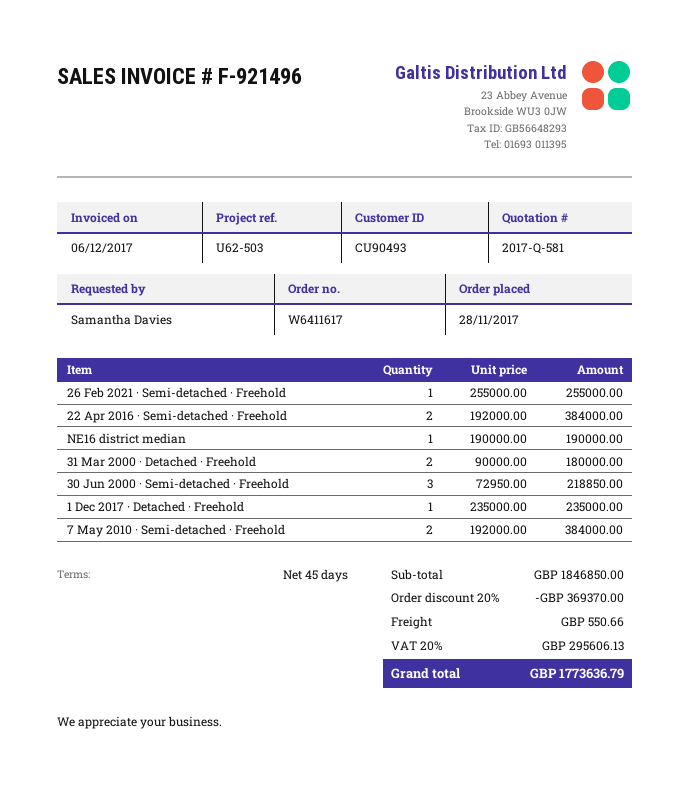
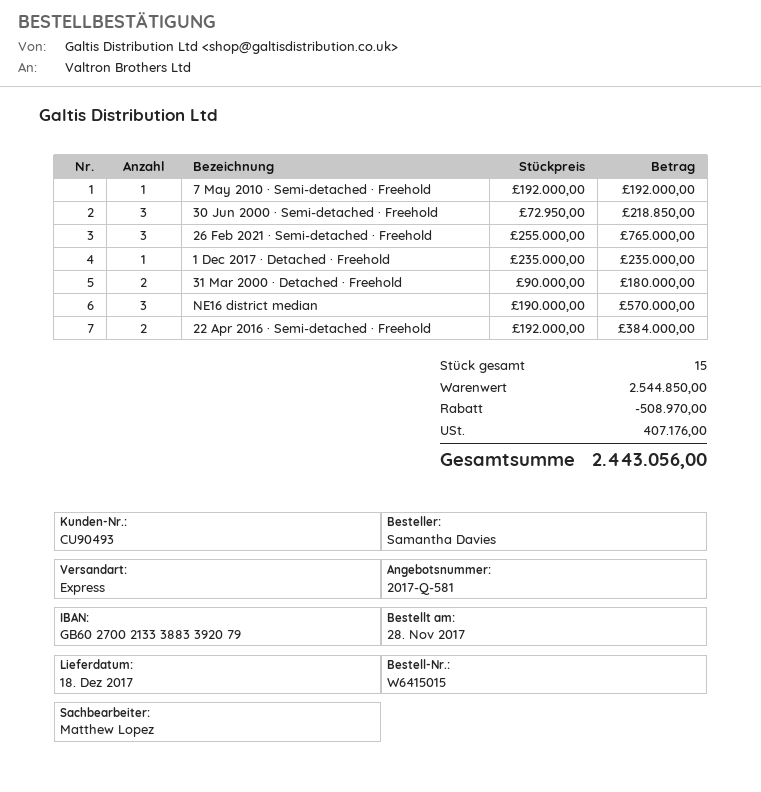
order number: W6411617 -> W6415015
26 Feb 2021 · Semi-detached · Freehold: 1 x 255000.00 = 255000.00 -> 3 x 255000.00 = 765000.00
NE16 district median: 1 x 190000.00 = 190000.00 -> 3 x 190000.00 = 570000.00
7 May 2010 · Semi-detached · Freehold: 2 x 192000.00 = 384000.00 -> 1 x 192000.00 = 192000.00
subtotal: 1846850.00 -> 2544850.00
discount: 369370.00 -> 508970.00
shipping: 550.66 -> none
tax: 295606.13 -> 407176.00
total: 1773636.79 -> 2443056.00

